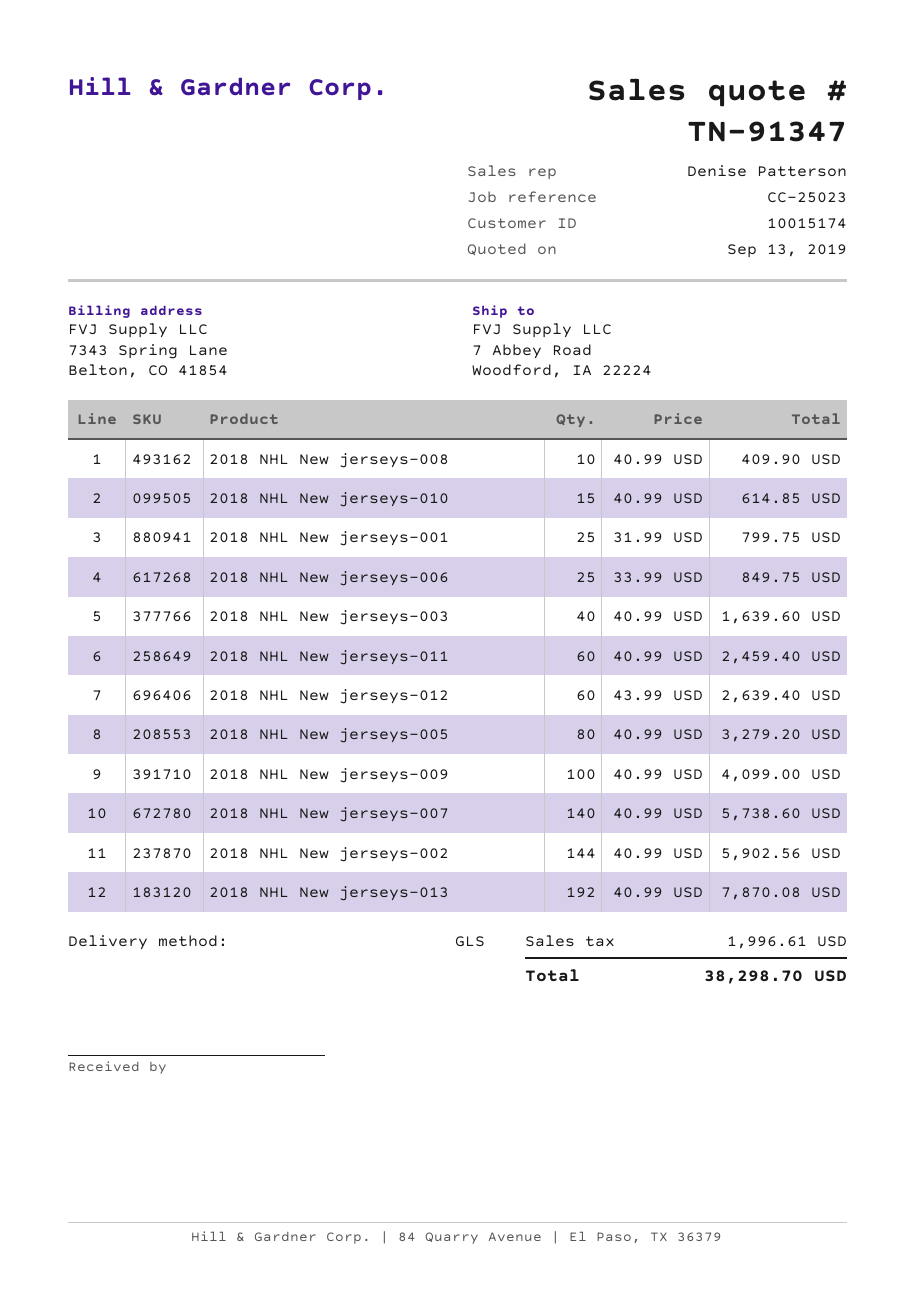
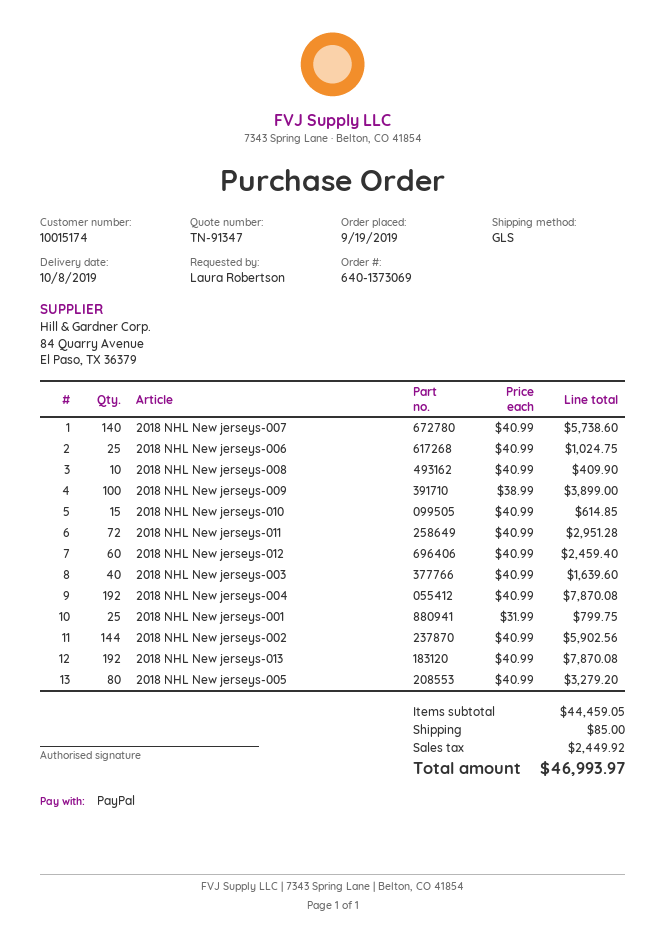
2018 NHL New jerseys-006: 25 x 33.99 = 849.75 -> 25 x 40.99 = 1024.75
2018 NHL New jerseys-011: 60 x 40.99 = 2459.40 -> 72 x 40.99 = 2951.28
2018 NHL New jerseys-012: 60 x 43.99 = 2639.40 -> 60 x 40.99 = 2459.40
2018 NHL New jerseys-009: 100 x 40.99 = 4099.00 -> 100 x 38.99 = 3899.00
2018 NHL New jerseys-004: none -> 192 x 40.99 = 7870.08
shipping: none -> 85.00
tax: 1996.61 -> 2449.92
total: 38298.70 -> 46993.97

